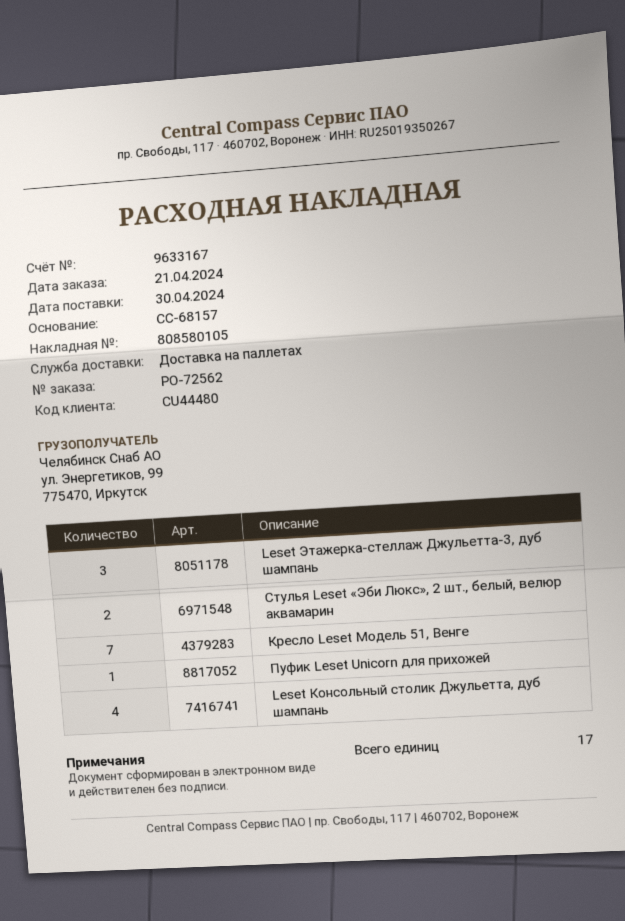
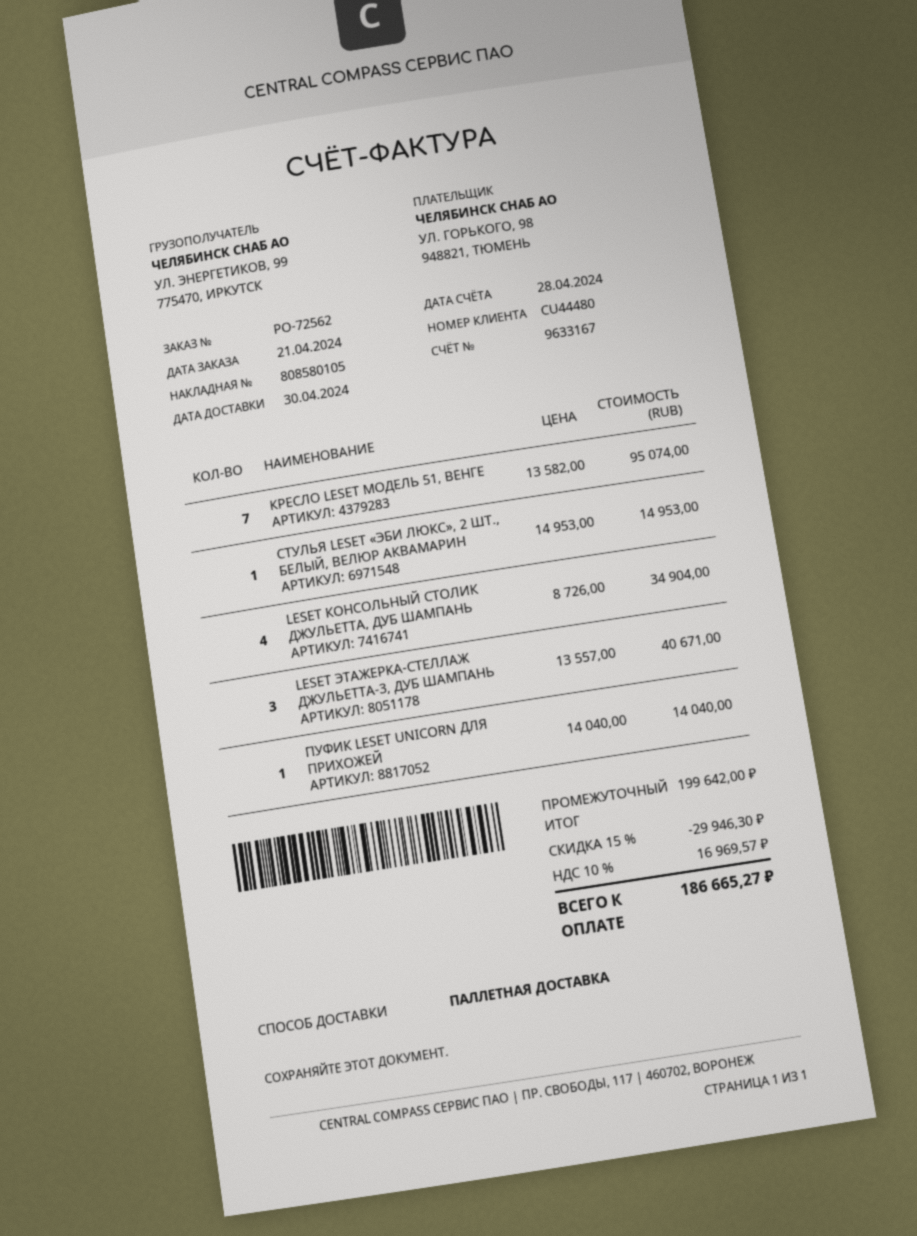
Стулья Leset «Эби Люкс», 2 шт., белый, велюр аквамарин: 2 -> 1

